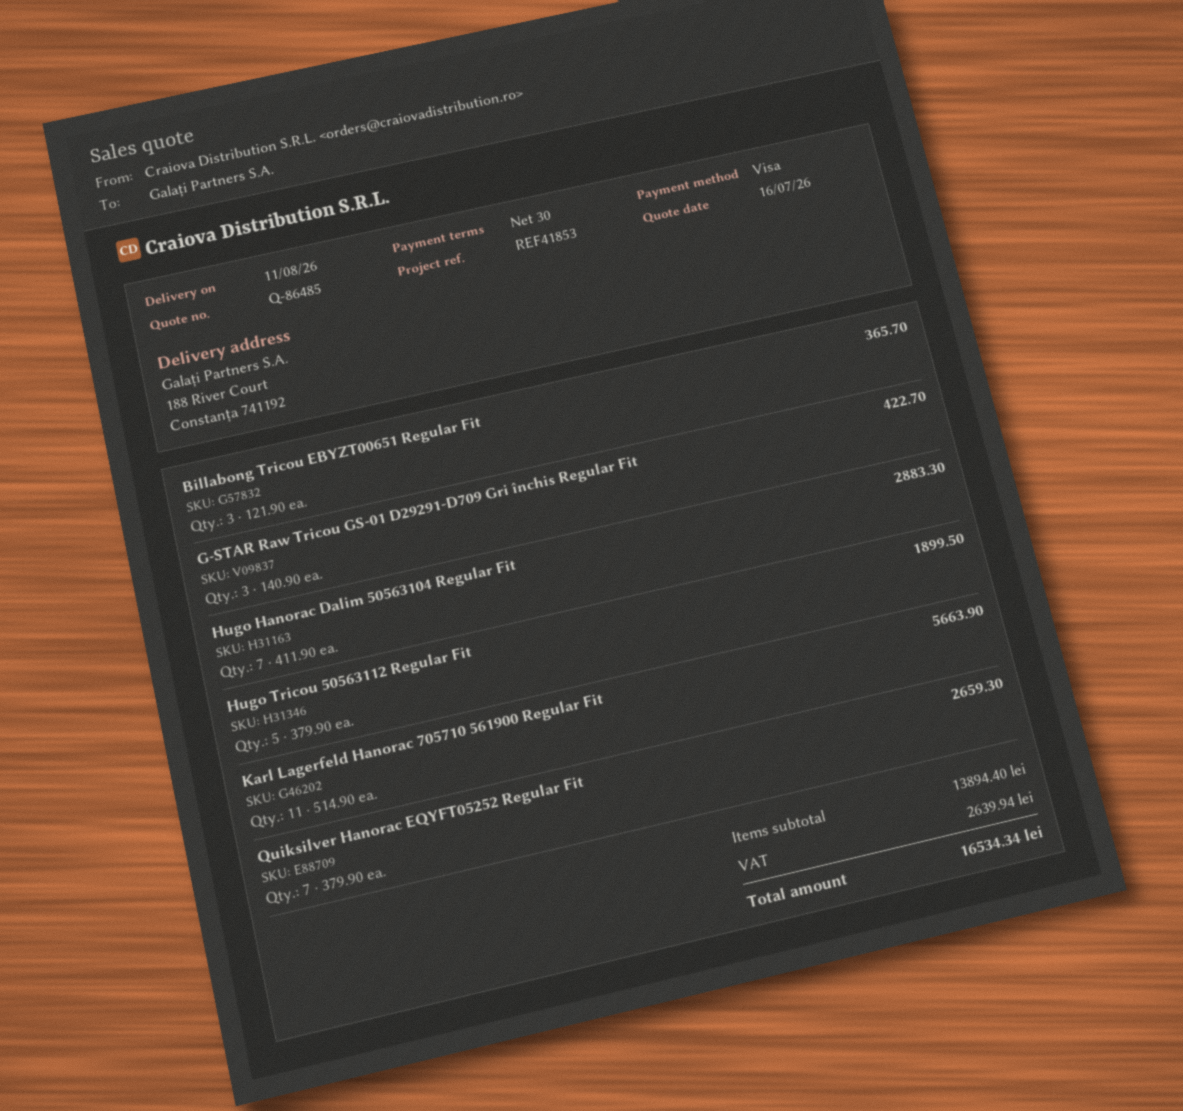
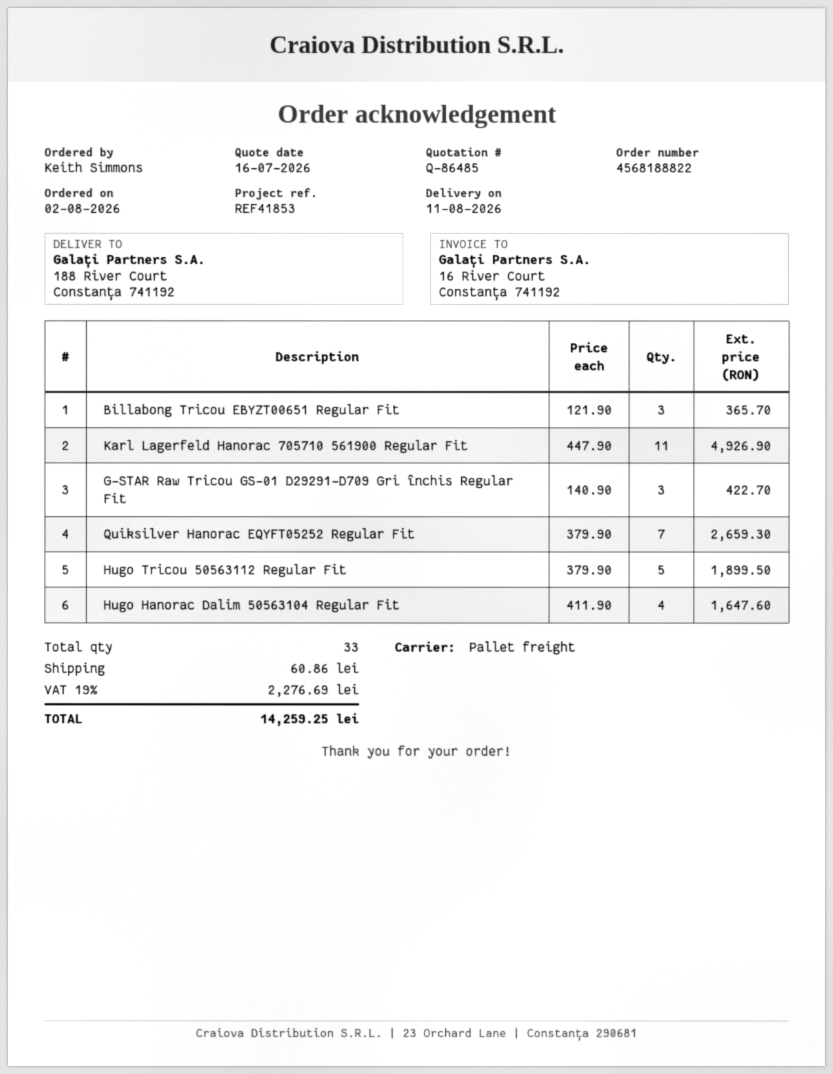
Hugo Hanorac Dalim 50563104 Regular Fit: 7 x 411.90 = 2883.30 -> 4 x 411.90 = 1647.60
Karl Lagerfeld Hanorac 705710 561900 Regular Fit: 11 x 514.90 = 5663.90 -> 11 x 447.90 = 4926.90
shipping: none -> 60.86
tax: 2639.94 -> 2276.69
total: 16534.34 -> 14259.25

